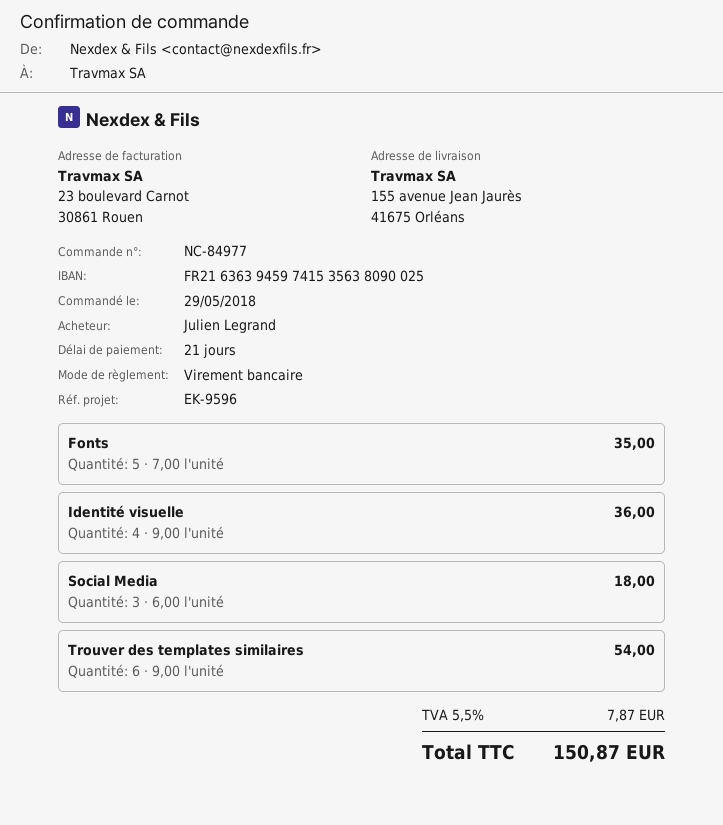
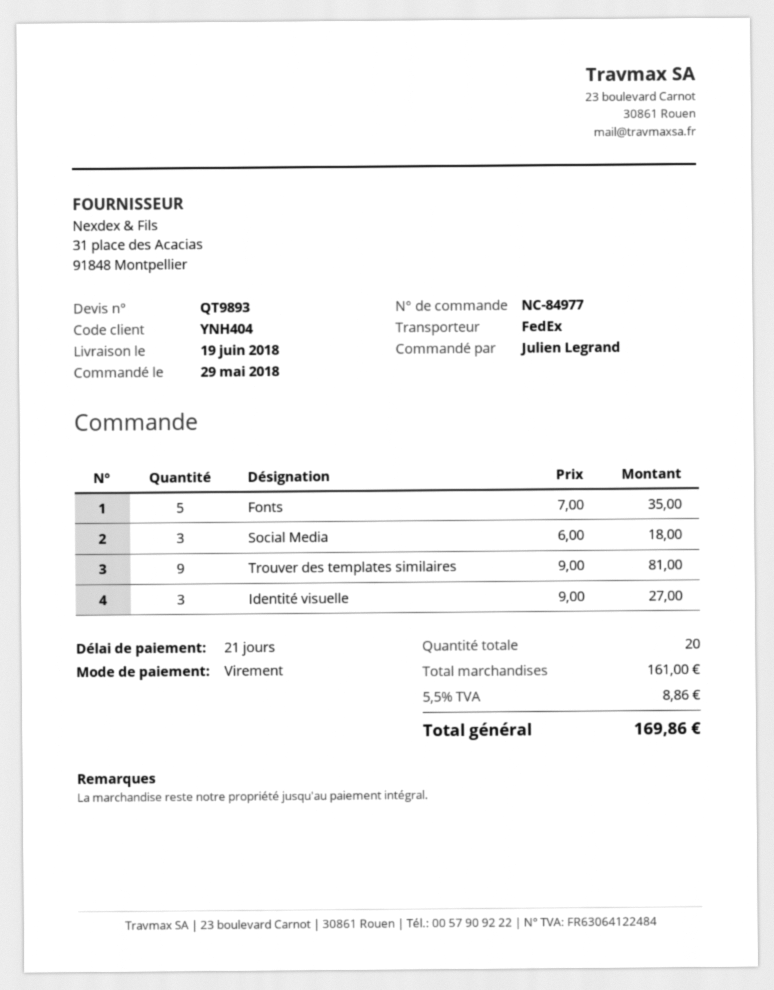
Identité visuelle: 4 x 9.00 = 36.00 -> 3 x 9.00 = 27.00
Trouver des templates similaires: 6 x 9.00 = 54.00 -> 9 x 9.00 = 81.00
tax: 5.5% = 7.87 -> 5.5% = 8.86
total: 150.87 -> 169.86

